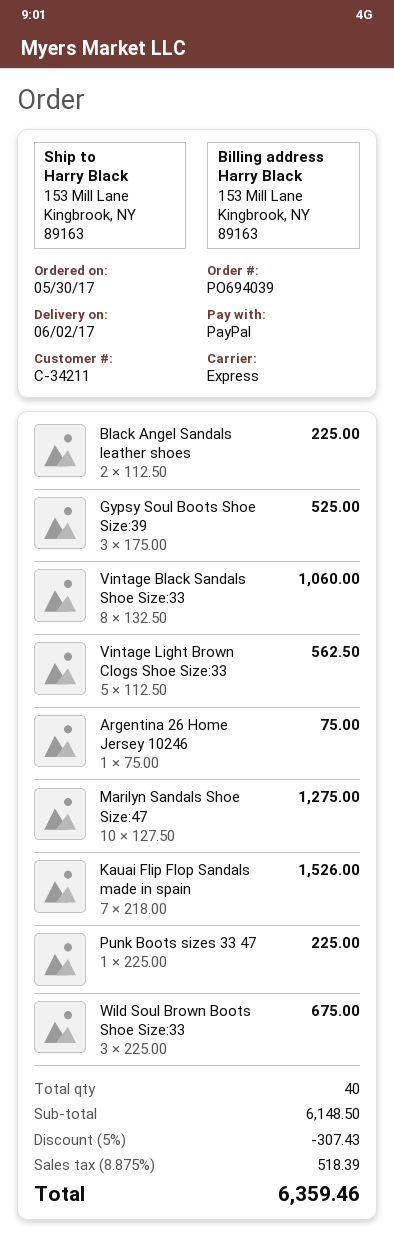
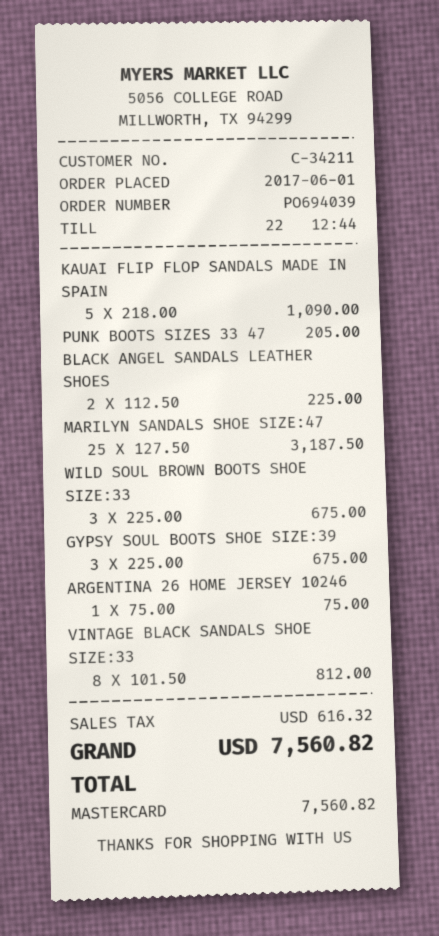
order date: 2017-05-30 -> 2017-06-01
payment method: PayPal -> Mastercard
Gypsy Soul Boots Shoe Size:39: 3 x 175.00 = 525.00 -> 3 x 225.00 = 675.00
Vintage Black Sandals Shoe Size:33: 8 x 132.50 = 1060.00 -> 8 x 101.50 = 812.00
Vintage Light Brown Clogs Shoe Size:33: 5 x 112.50 = 562.50 -> none
Marilyn Sandals Shoe Size:47: 10 x 127.50 = 1275.00 -> 25 x 127.50 = 3187.50
Kauai Flip Flop Sandals made in spain: 7 x 218.00 = 1526.00 -> 5 x 218.00 = 1090.00
Punk Boots sizes 33 47: 1 x 225.00 = 225.00 -> 1 x 205.00 = 205.00
discount: 5% = 307.43 -> none
tax: 518.39 -> 616.32
total: 6359.46 -> 7560.82

